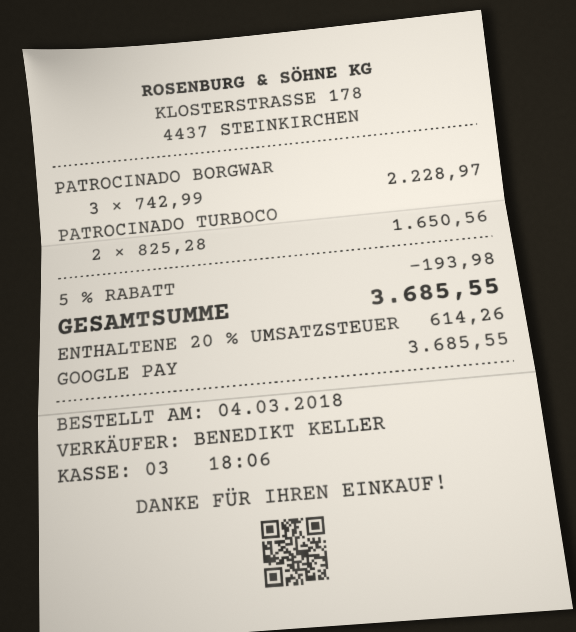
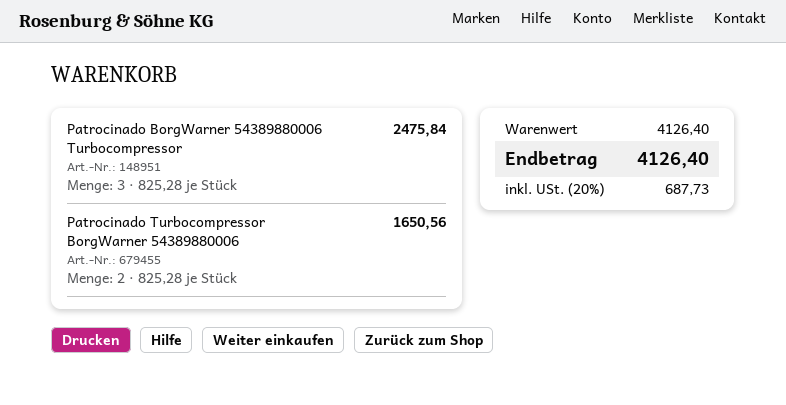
PATROCINADO BORGWAR: 3 x 742.99 = 2228.97 -> 3 x 825.28 = 2475.84
discount: 5% = 193.98 -> none
tax: 20% = 614.26 -> 20% = 687.73
total: 3685.55 -> 4126.40

